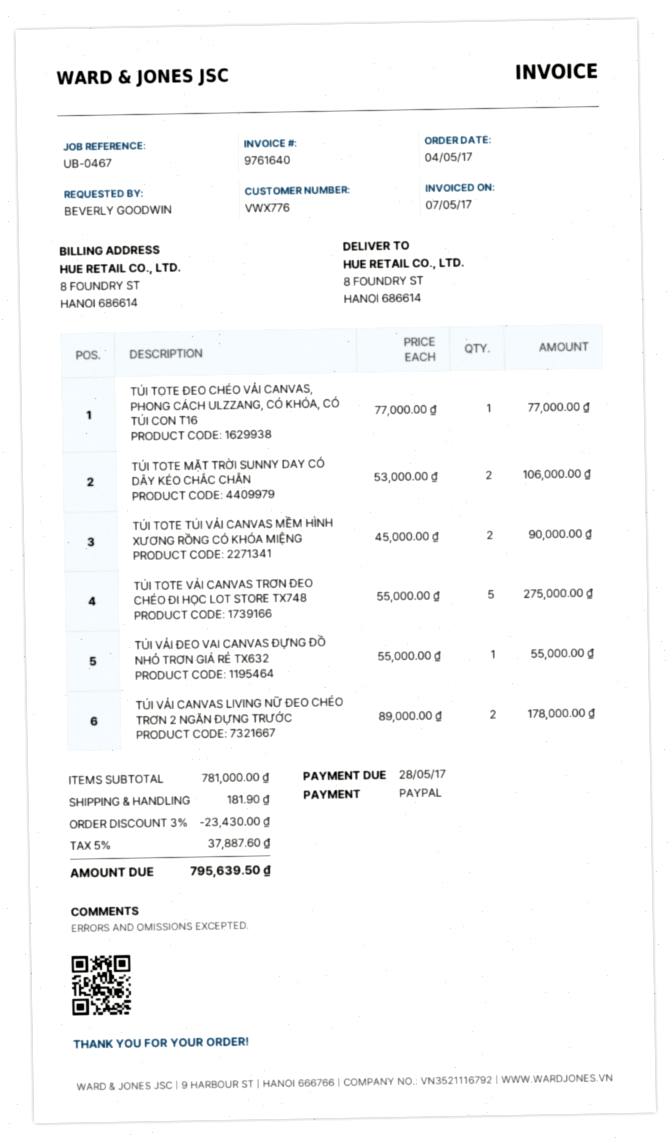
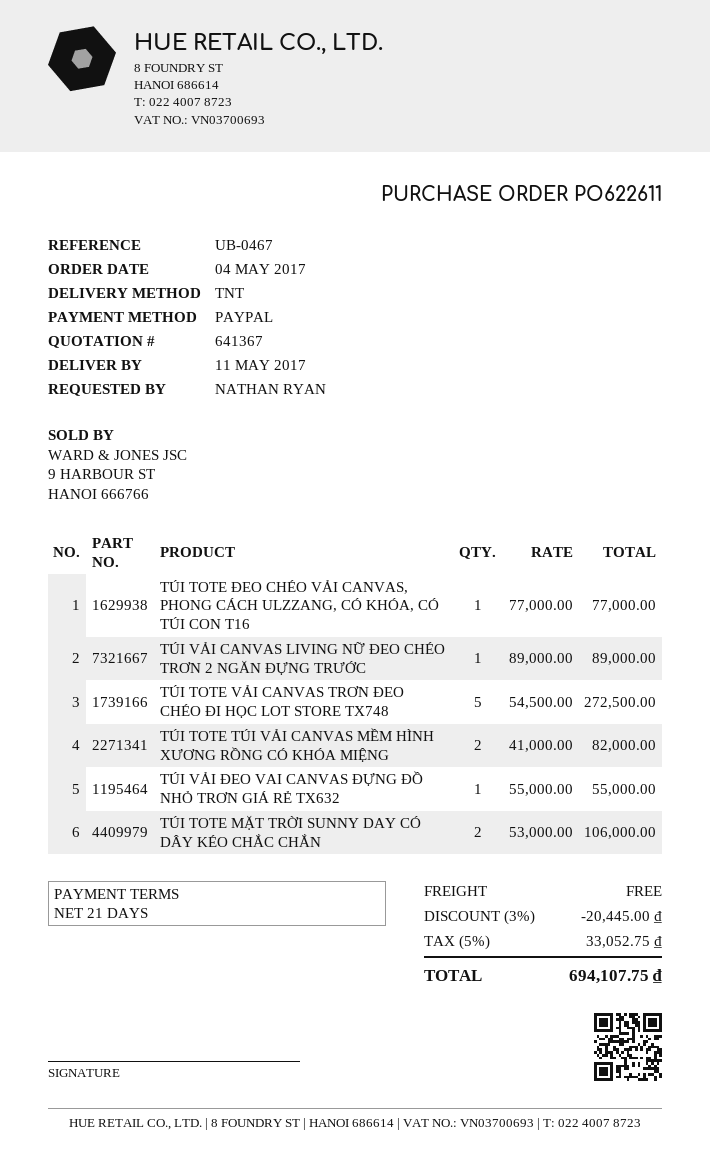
ordered by: BEVERLY GOODWIN -> NATHAN RYAN
TÚI TOTE TÚI VẢI CANVAS MỀM HÌNH XƯƠNG RỒNG CÓ KHÓA MIỆNG: 2 x 45000.00 = 90000.00 -> 2 x 41000.00 = 82000.00
TÚI TOTE VẢI CANVAS TRƠN ĐEO CHÉO ĐI HỌC LOT STORE TX748: 5 x 55000.00 = 275000.00 -> 5 x 54500.00 = 272500.00
TÚI VẢI CANVAS LIVING NỮ ĐEO CHÉO TRƠN 2 NGĂN ĐỰNG TRƯỚC: 2 x 89000.00 = 178000.00 -> 1 x 89000.00 = 89000.00
discount: 3% = 23430.00 -> 3% = 20445.00
shipping: 181.90 -> 0.00
tax: 5% = 37887.60 -> 5% = 33052.75
total: 795639.50 -> 694107.75

